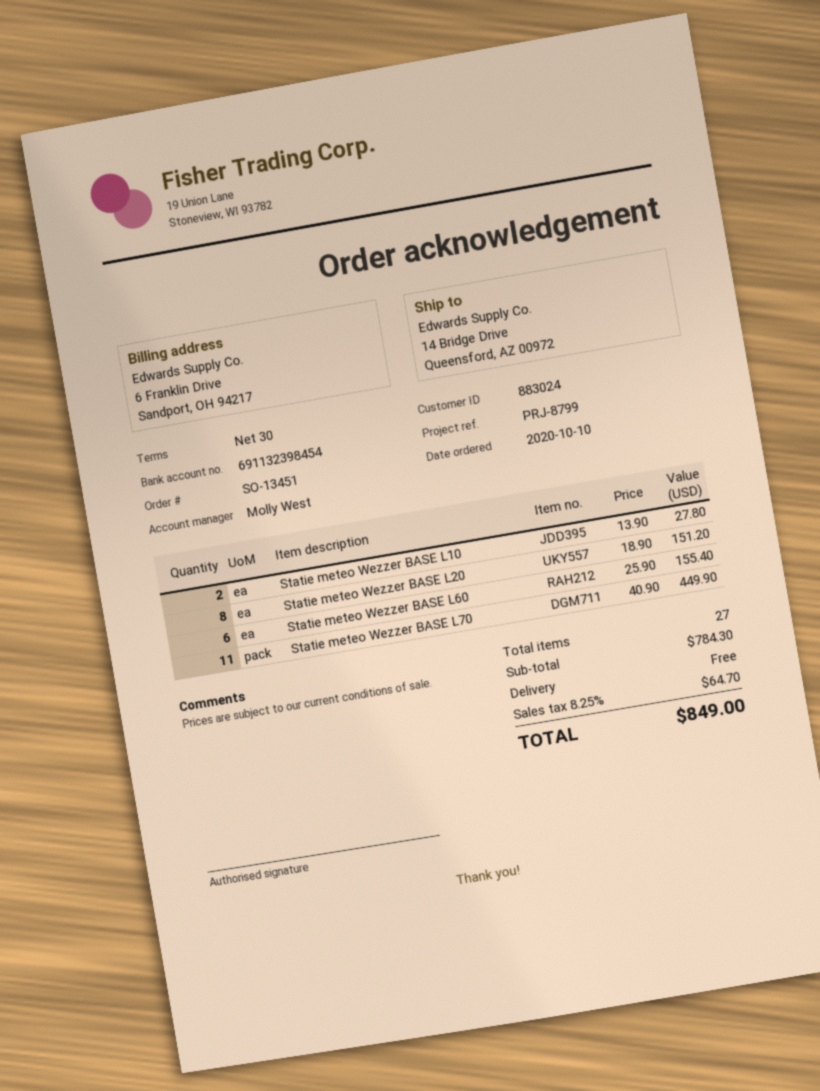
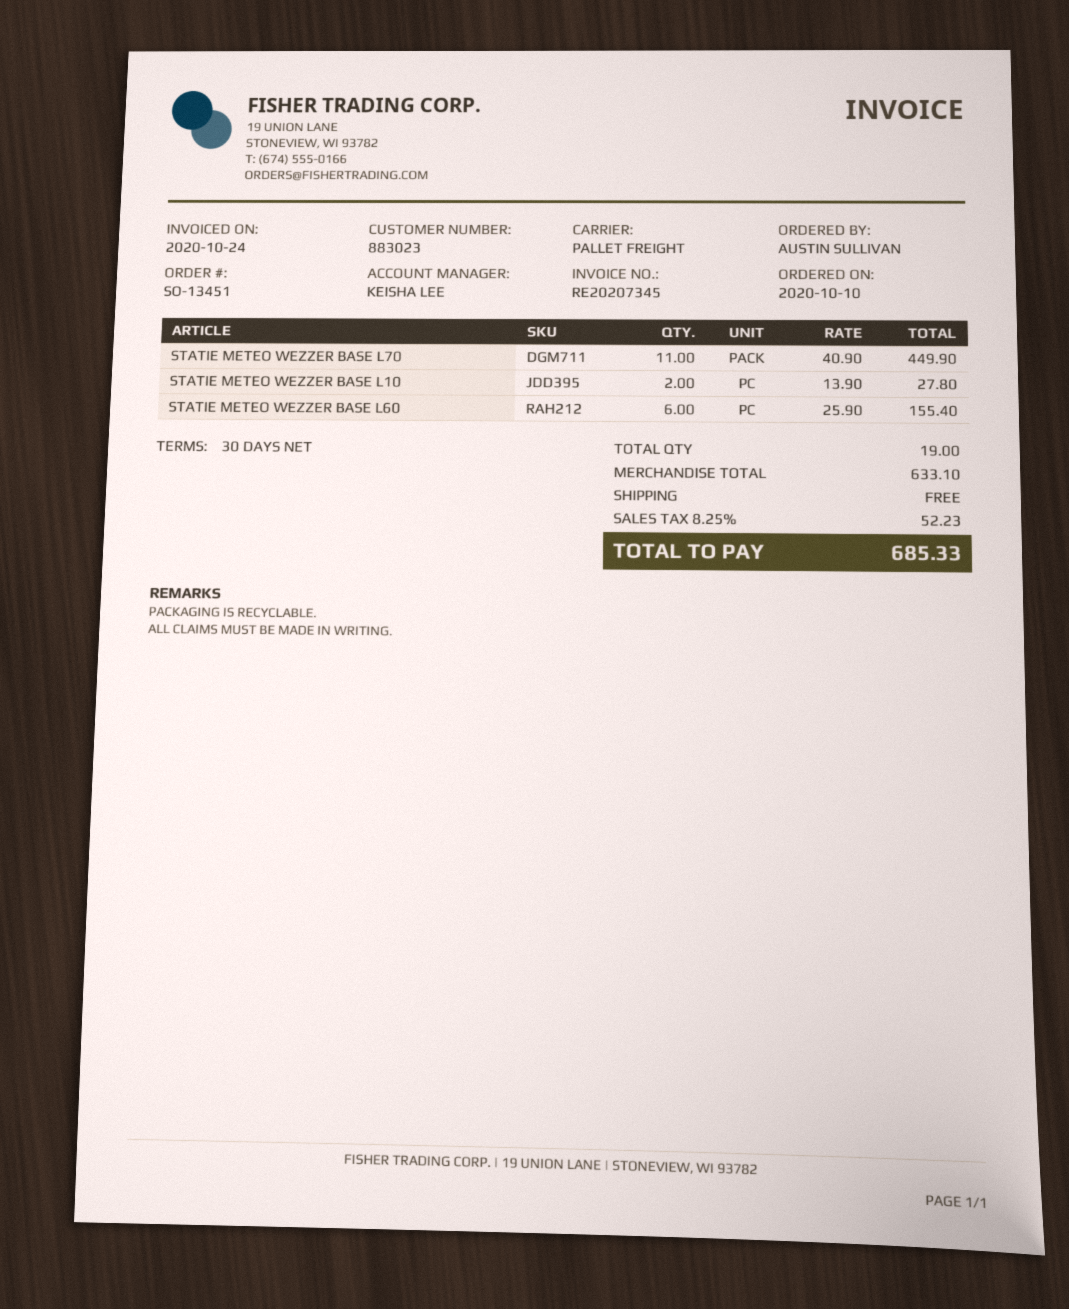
customer number: 883024 -> 883023
sales rep: Molly West -> KEISHA LEE
Statie meteo Wezzer BASE L20: 8 x 18.90 = 151.20 -> none
total quantity: 27 -> 19
subtotal: 784.30 -> 633.10
tax: 8.25% = 64.70 -> 8.25% = 52.23
total: 849.00 -> 685.33

